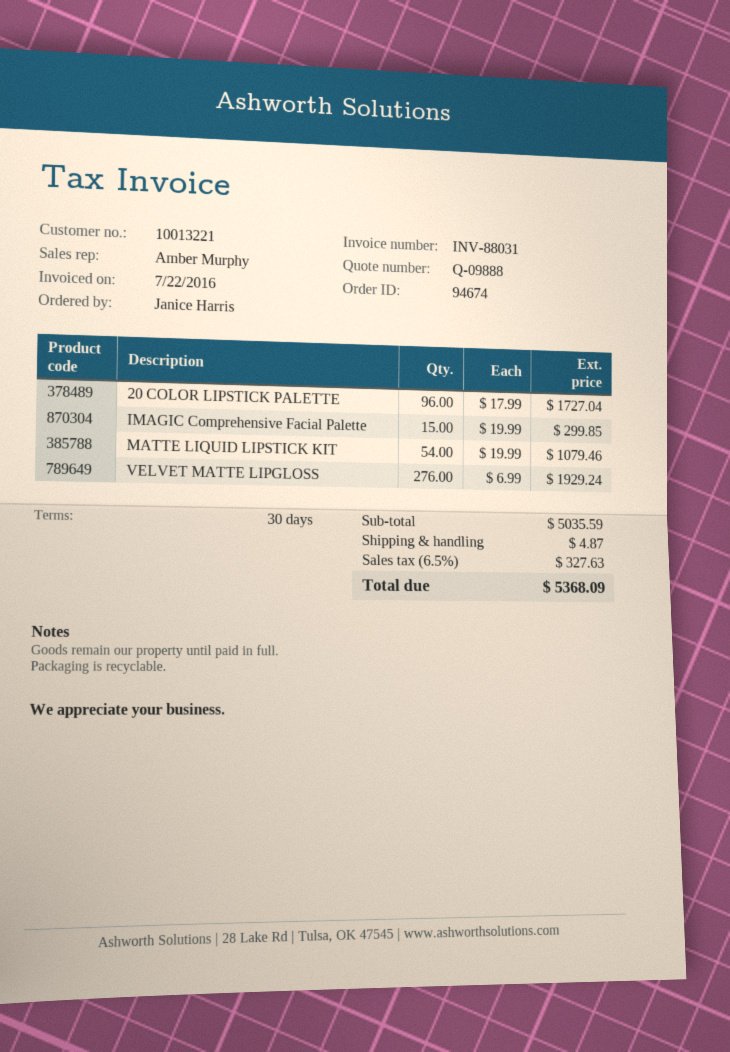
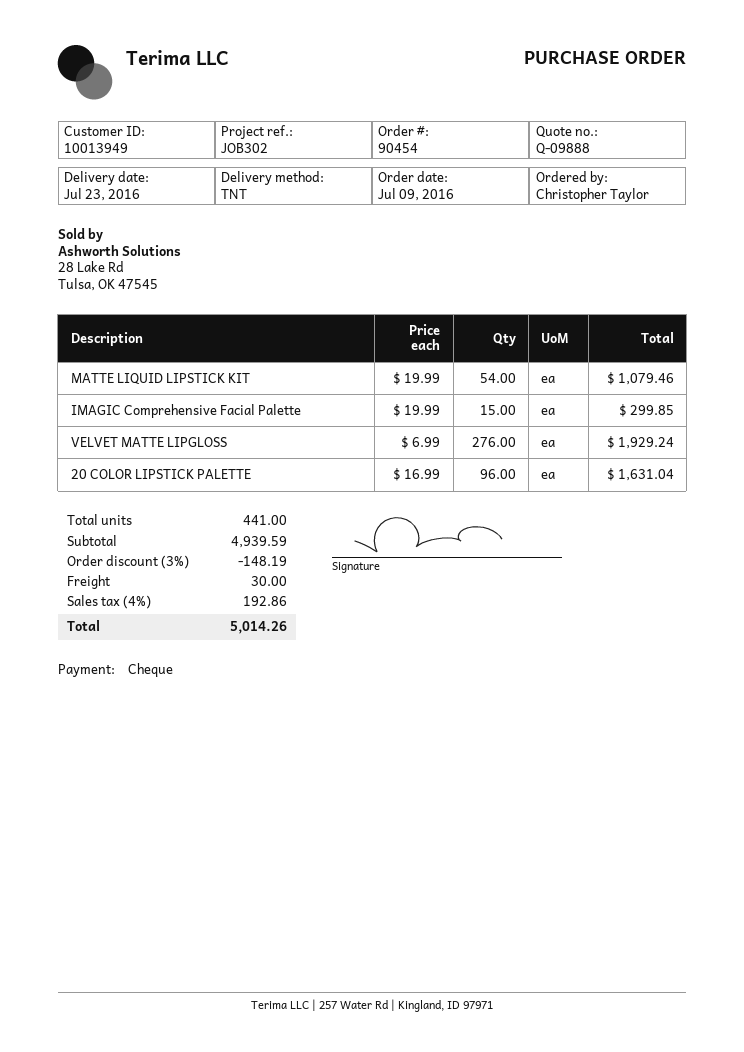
order number: 94674 -> 90454
customer number: 10013221 -> 10013949
ordered by: Janice Harris -> Christopher Taylor
20 COLOR LIPSTICK PALETTE: 96 x 17.99 = 1727.04 -> 96 x 16.99 = 1631.04
subtotal: 5035.59 -> 4939.59
discount: none -> 3% = 148.19
shipping: 4.87 -> 30.00
tax: 6.5% = 327.63 -> 4% = 192.86
total: 5368.09 -> 5014.26

